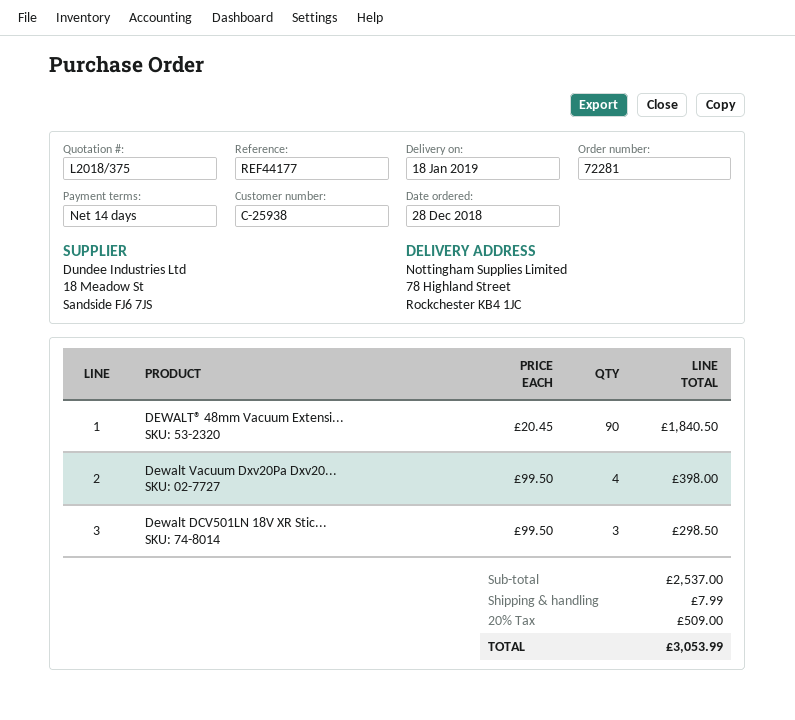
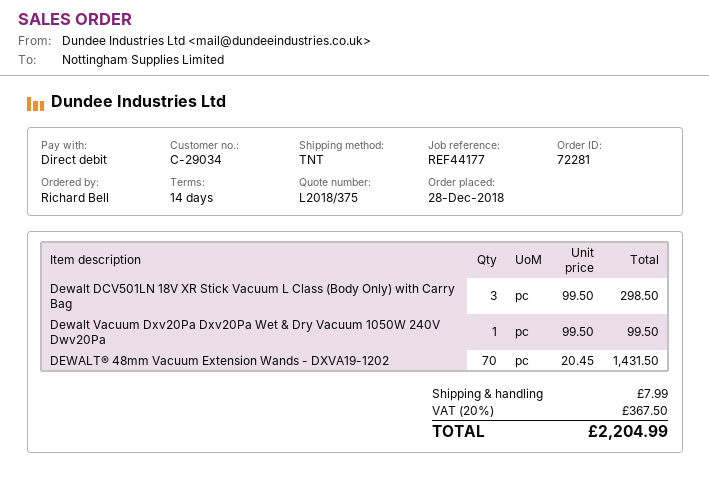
customer number: C-25938 -> C-29034
DEWALT® 48mm Vacuum Extensi...: 90 x 20.45 = 1840.50 -> 70 x 20.45 = 1431.50
Dewalt Vacuum Dxv20Pa Dxv20...: 4 x 99.50 = 398.00 -> 1 x 99.50 = 99.50
tax: 20% = 509.00 -> 20% = 367.50
total: 3053.99 -> 2204.99

